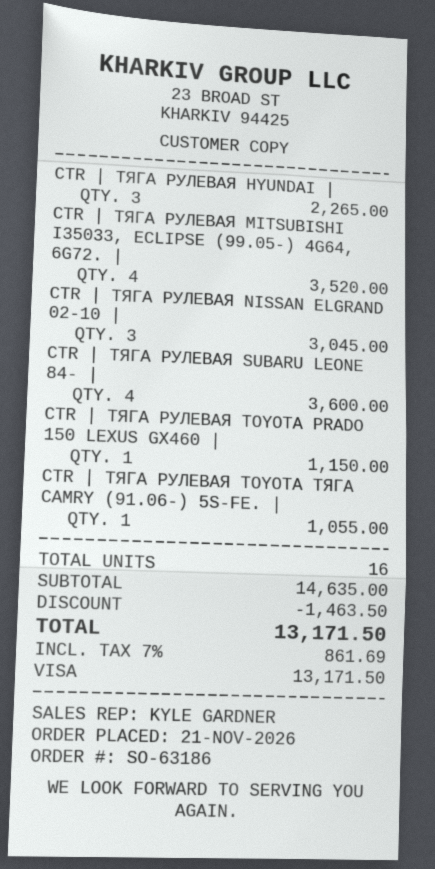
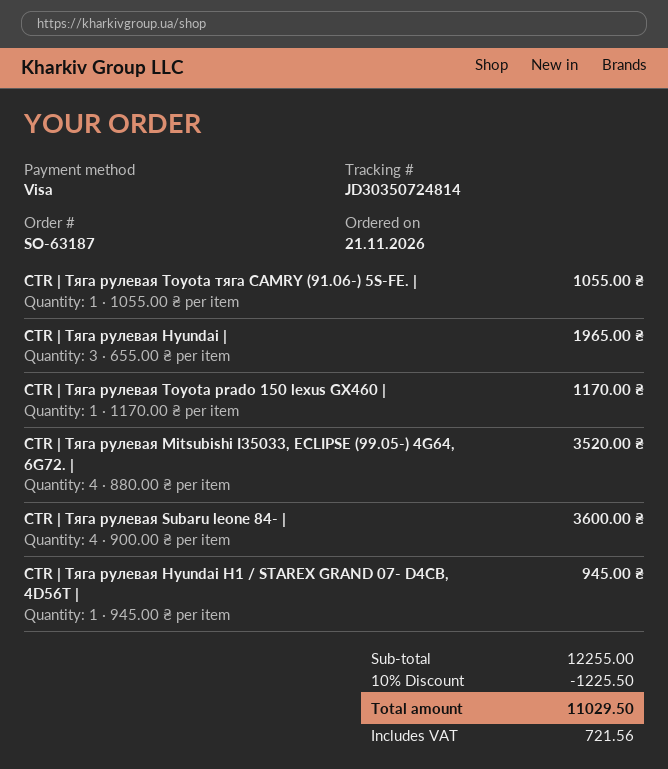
order number: SO-63186 -> SO-63187
CTR | ТЯГА РУЛЕВАЯ HYUNDAI |: 3 for 2265.00 -> 3 for 1965.00
CTR | ТЯГА РУЛЕВАЯ NISSAN ELGRAND 02-10 |: 3 for 3045.00 -> none
CTR | ТЯГА РУЛЕВАЯ TOYOTA PRADO 150 LEXUS GX460 |: 1 for 1150.00 -> 1 for 1170.00
CTR | Тяга рулевая Hyundai H1 / STAREX GRAND 07- D4CB, 4D56T |: none -> 1 for 945.00
subtotal: 14635.00 -> 12255.00
discount: 1463.50 -> 1225.50
tax: 861.69 -> 721.56
total: 13171.50 -> 11029.50

